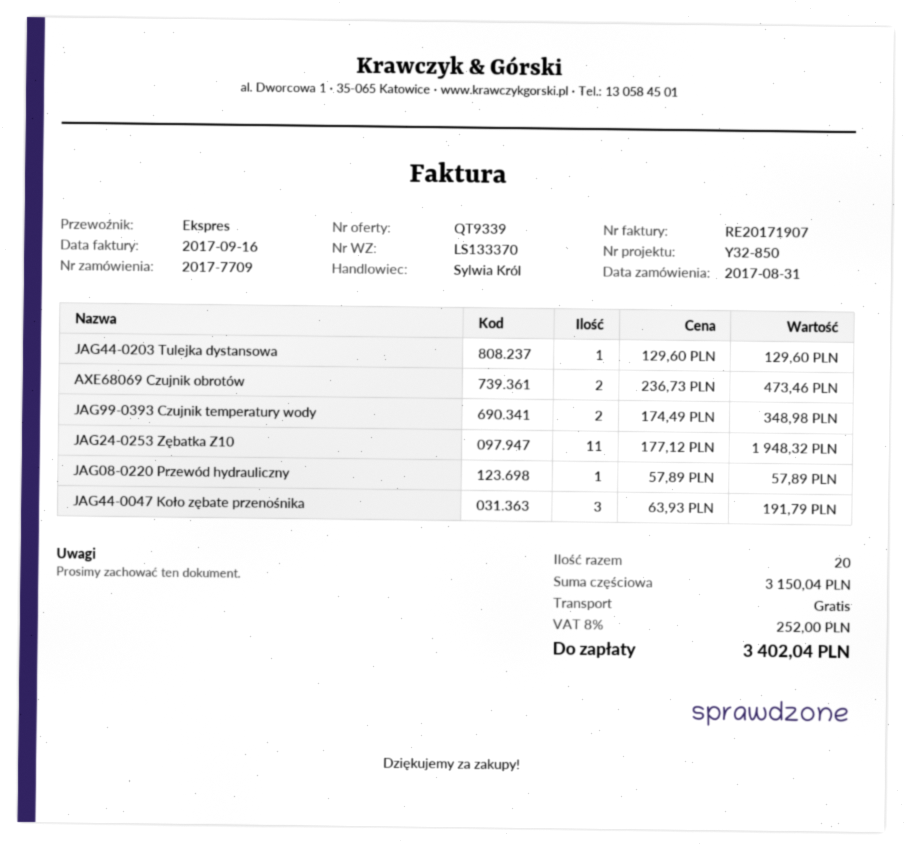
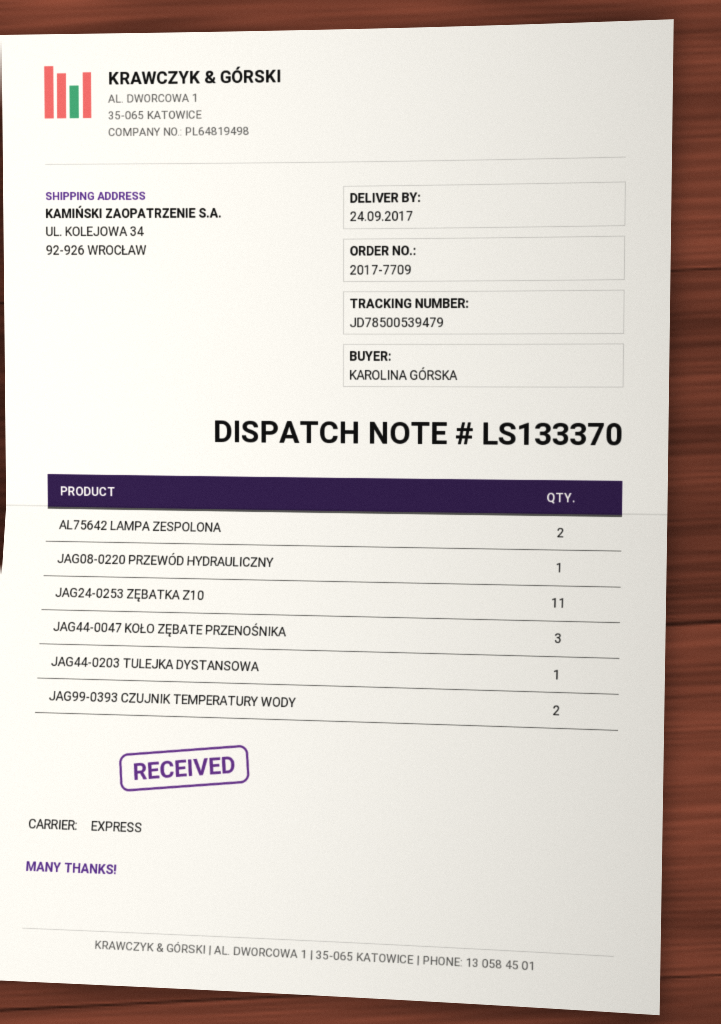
AXE68069 Czujnik obrotów: 2 -> none
AL75642 LAMPA ZESPOLONA: none -> 2

